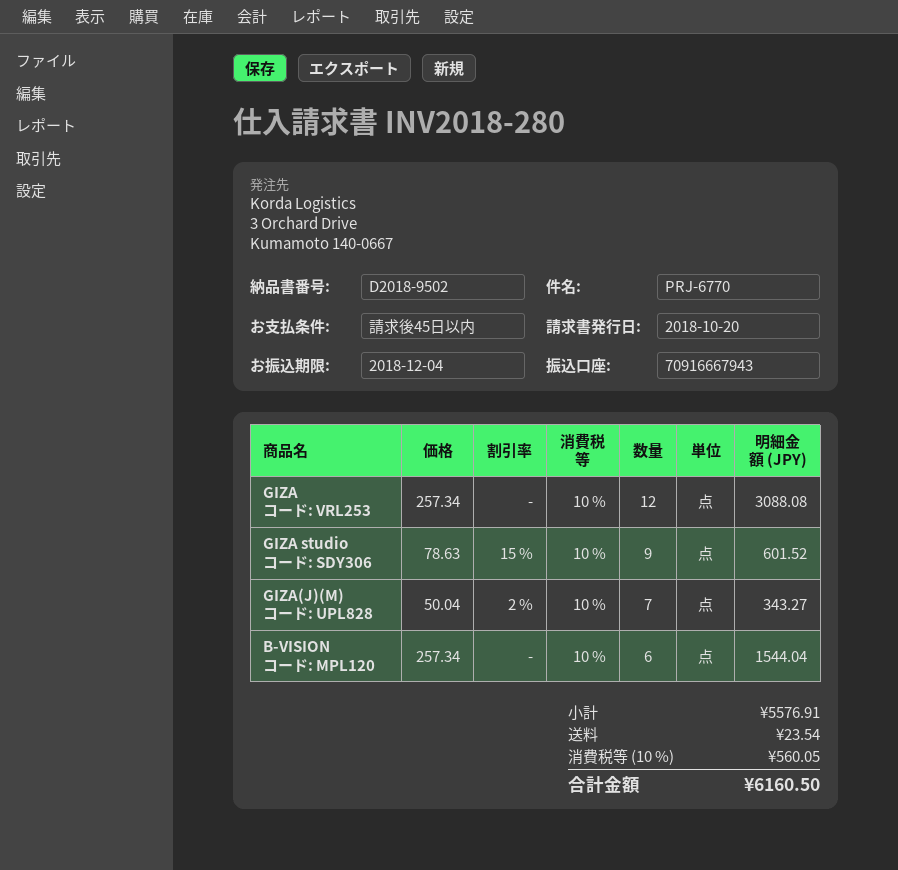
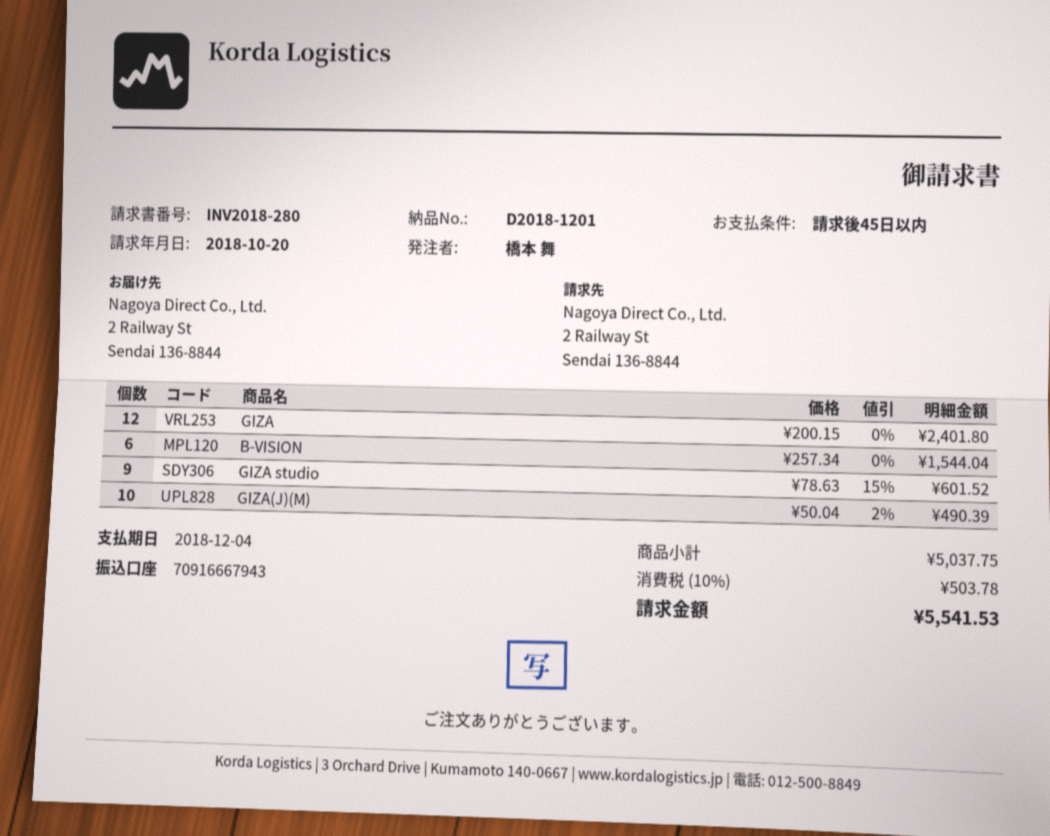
delivery note number: D2018-9502 -> D2018-1201
GIZA: 12 x 257.34 = 3088.08 -> 12 x 200.15 = 2401.80
GIZA(J)(M): 7 x 50.04 - 2% = 343.27 -> 10 x 50.04 - 2% = 490.39
subtotal: 5576.91 -> 5037.75
shipping: 23.54 -> none
tax: 10% = 560.05 -> 10% = 503.78
total: 6160.50 -> 5541.53

